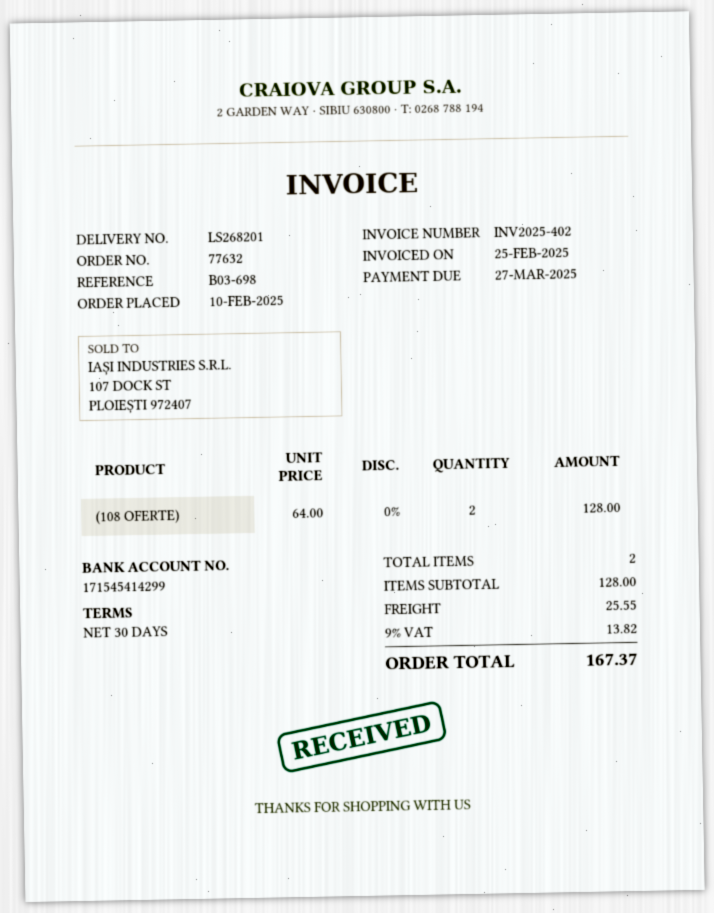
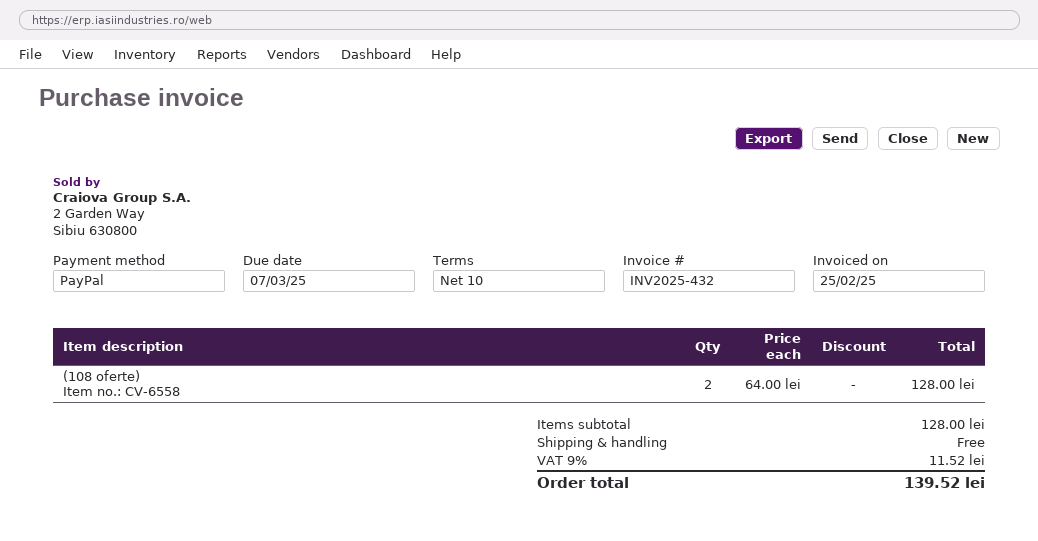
invoice number: INV2025-402 -> INV2025-432
payment terms: 30 days -> 10 days
due date: 2025-03-27 -> 2025-03-07
shipping: 25.55 -> 0.00
tax: 9% = 13.82 -> 9% = 11.52
total: 167.37 -> 139.52

